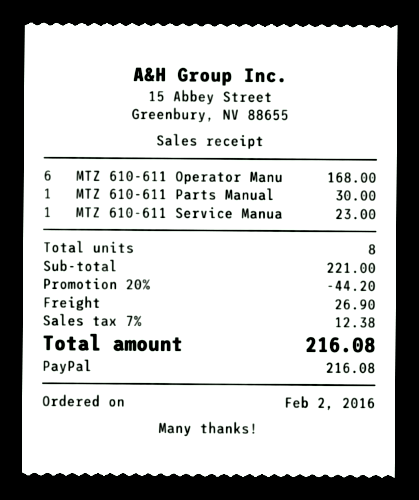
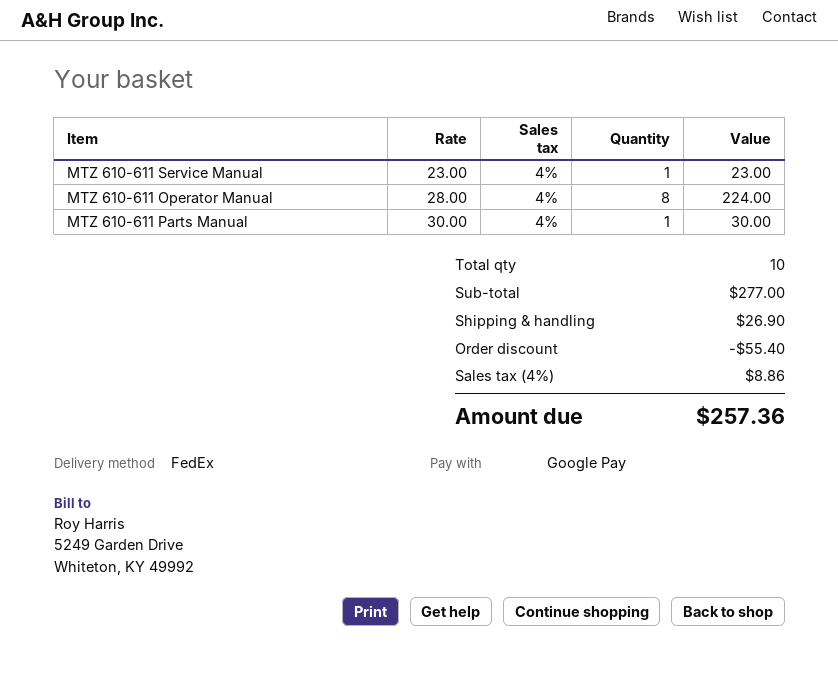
payment method: PayPal -> Google Pay
MTZ 610-611 Operator Manu: 6 for 168.00 -> 8 for 224.00
total quantity: 8 -> 10
subtotal: 221.00 -> 277.00
discount: 44.20 -> 55.40
tax: 7% = 12.38 -> 4% = 8.86
total: 216.08 -> 257.36

